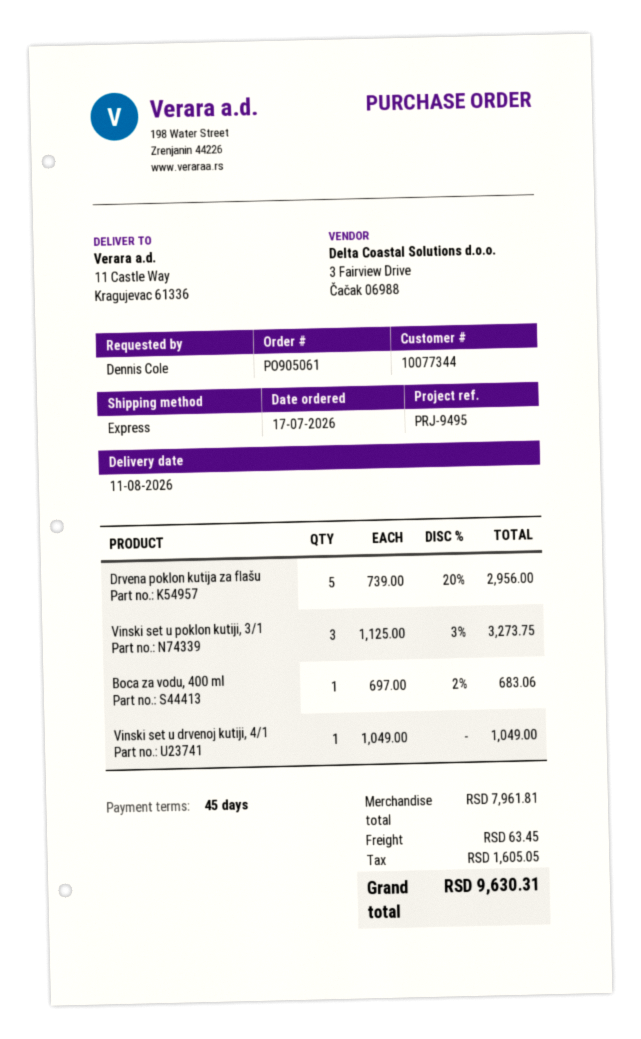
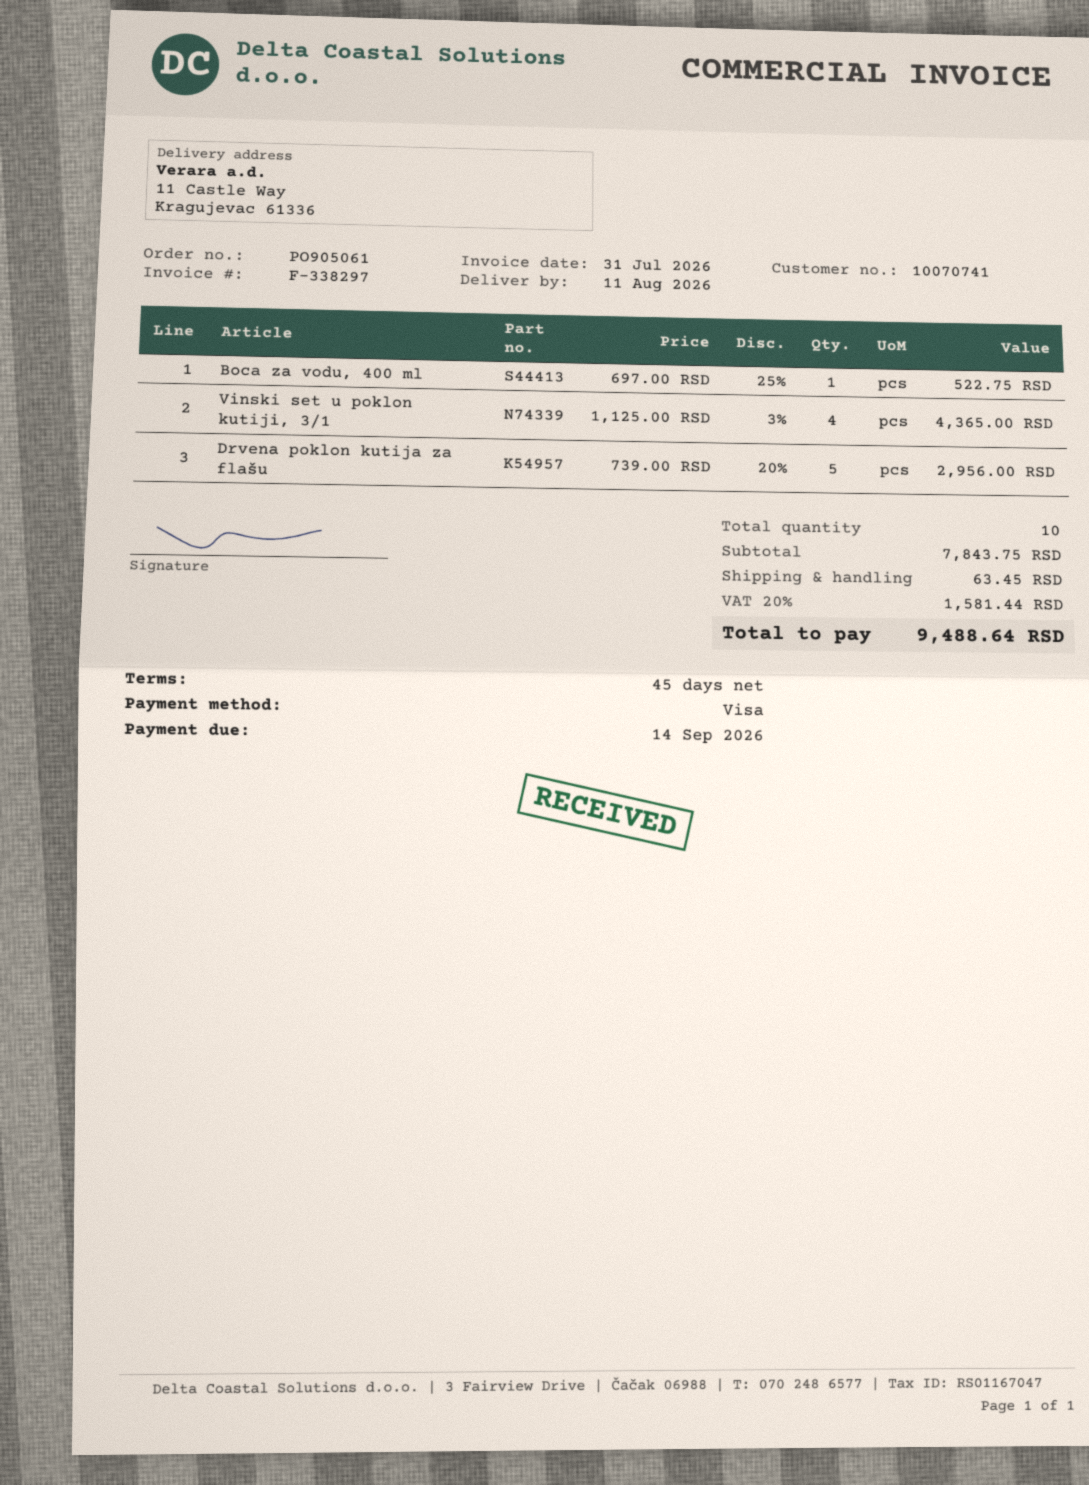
customer number: 10077344 -> 10070741
Vinski set u poklon kutiji, 3/1: 3 x 1125.00 - 3% = 3273.75 -> 4 x 1125.00 - 3% = 4365.00
Boca za vodu, 400 ml: 1 x 697.00 - 2% = 683.06 -> 1 x 697.00 - 25% = 522.75
Vinski set u drvenoj kutiji, 4/1: 1 x 1049.00 = 1049.00 -> none
subtotal: 7961.81 -> 7843.75
tax: 1605.05 -> 1581.44
total: 9630.31 -> 9488.64

